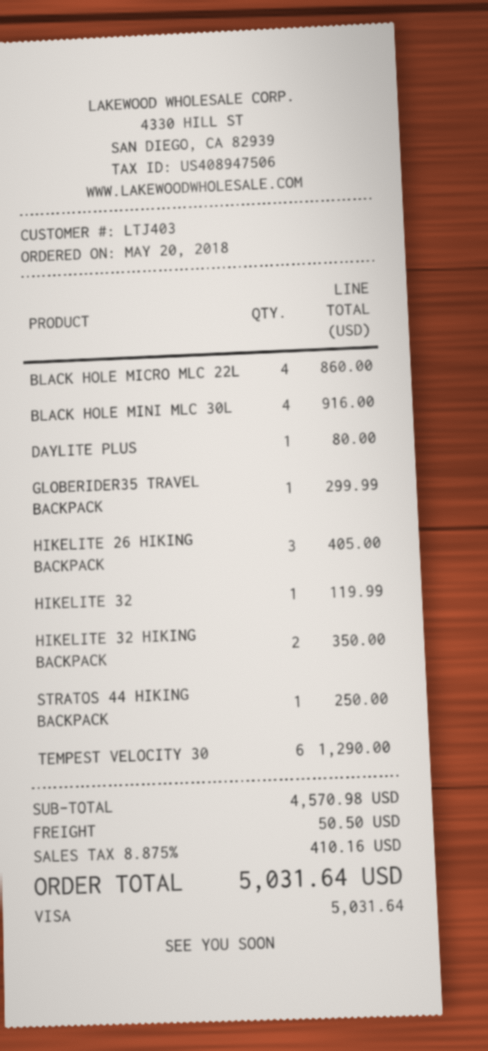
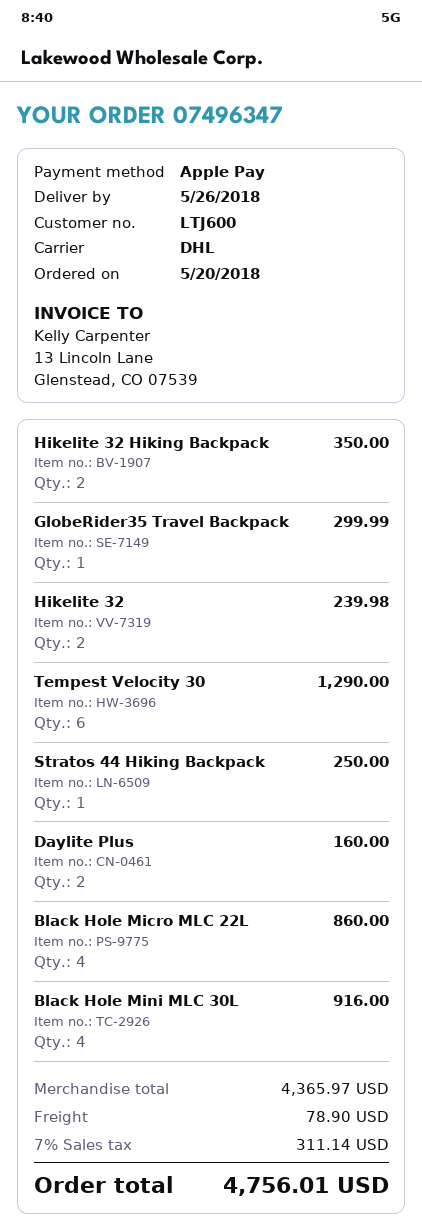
customer number: LTJ403 -> LTJ600
payment method: Visa -> Apple Pay
DAYLITE PLUS: 1 for 80.00 -> 2 for 160.00
HIKELITE 26 HIKING BACKPACK: 3 for 405.00 -> none
HIKELITE 32: 1 for 119.99 -> 2 for 239.98
subtotal: 4570.98 -> 4365.97
shipping: 50.50 -> 78.90
tax: 8.875% = 410.16 -> 7% = 311.14
total: 5031.64 -> 4756.01

